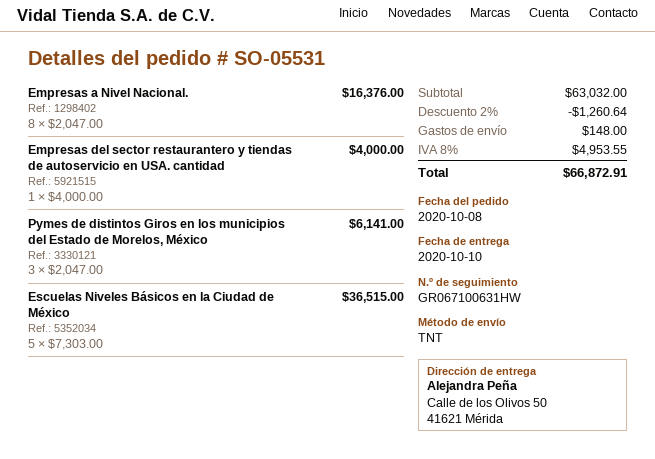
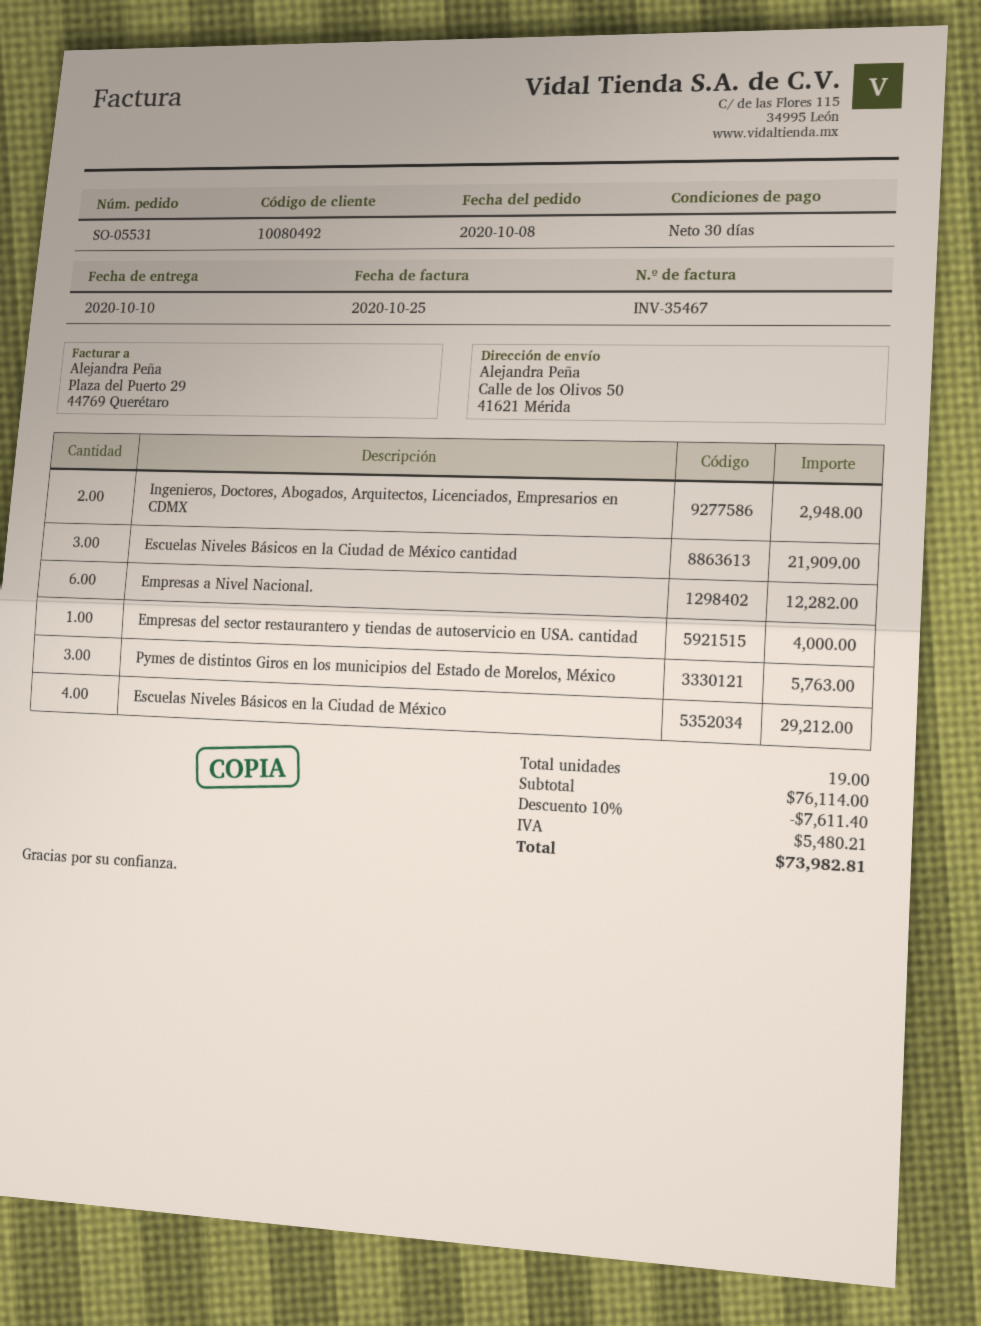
Empresas a Nivel Nacional.: 8 for 16376.00 -> 6 for 12282.00
Pymes de distintos Giros en los municipios del Estado de Morelos, México: 3 for 6141.00 -> 3 for 5763.00
Escuelas Niveles Básicos en la Ciudad de México: 5 for 36515.00 -> 4 for 29212.00
Ingenieros, Doctores, Abogados, Arquitectos, Licenciados, Empresarios en CDMX: none -> 2 for 2948.00
Escuelas Niveles Básicos en la Ciudad de México cantidad: none -> 3 for 21909.00
subtotal: 63032.00 -> 76114.00
discount: 2% = 1260.64 -> 10% = 7611.40
shipping: 148.00 -> none
tax: 4953.55 -> 5480.21
total: 66872.91 -> 73982.81

